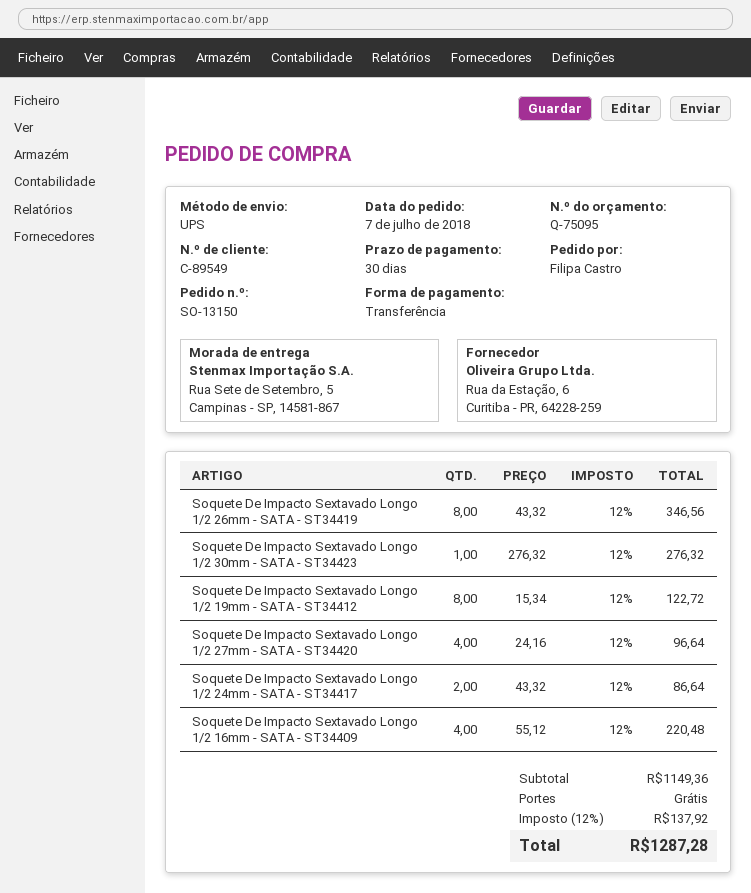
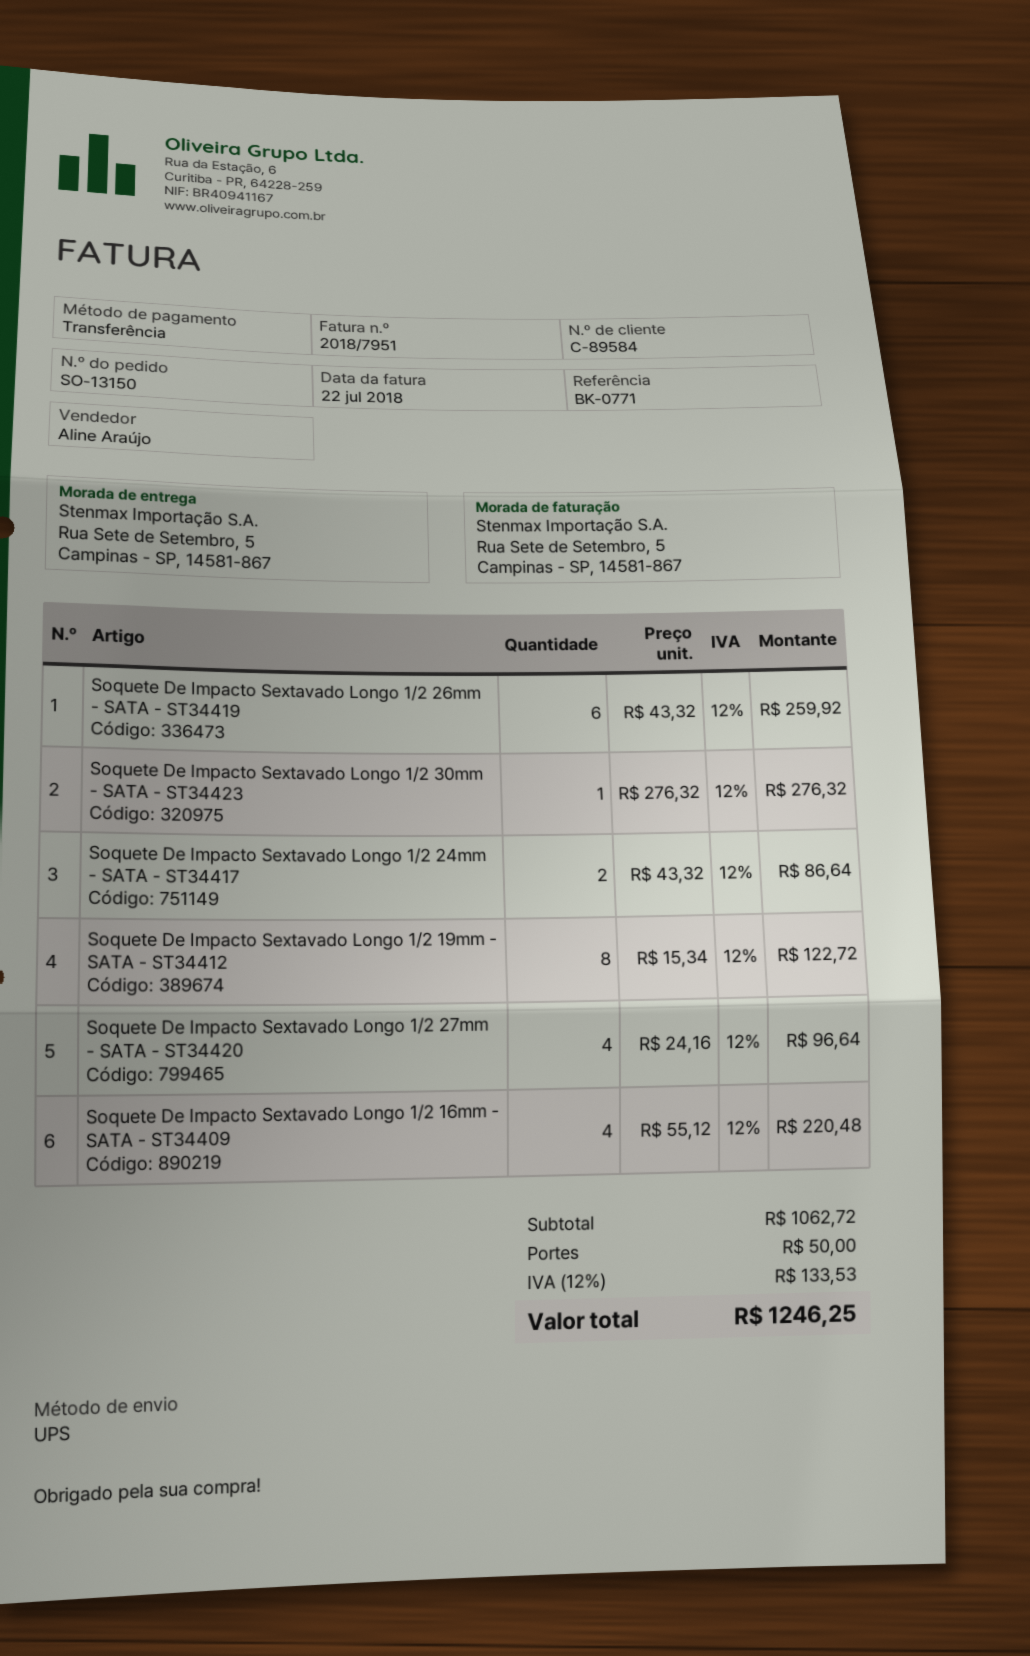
customer number: C-89549 -> C-89584
Soquete De Impacto Sextavado Longo 1/2 26mm - SATA - ST34419: 8 x 43.32 = 346.56 -> 6 x 43.32 = 259.92
subtotal: 1149.36 -> 1062.72
shipping: 0.00 -> 50.00
tax: 12% = 137.92 -> 12% = 133.53
total: 1287.28 -> 1246.25

